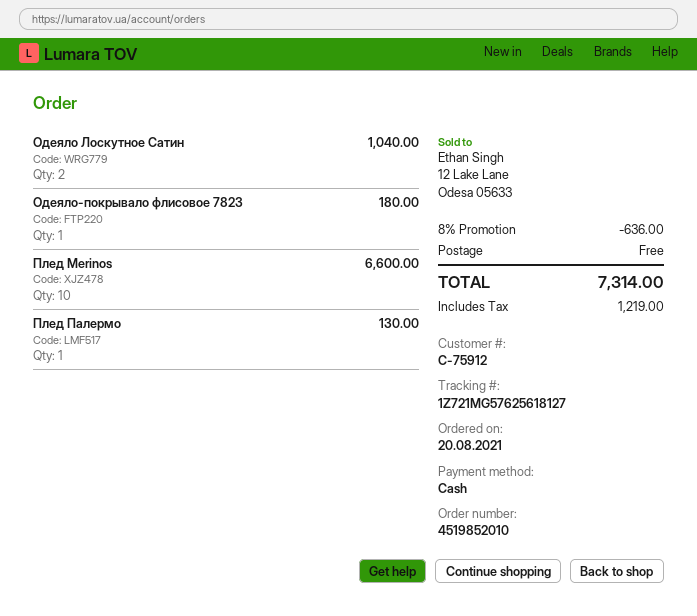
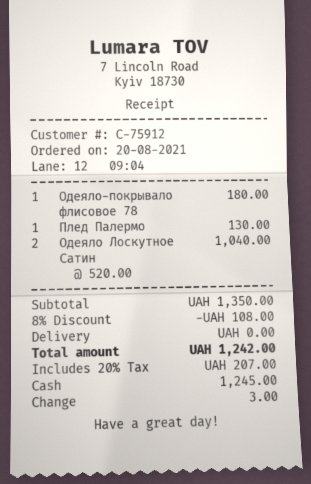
Плед Merinos: 10 for 6600.00 -> none
discount: 8% = 636.00 -> 8% = 108.00
tax: 1219.00 -> 207.00
total: 7314.00 -> 1242.00

